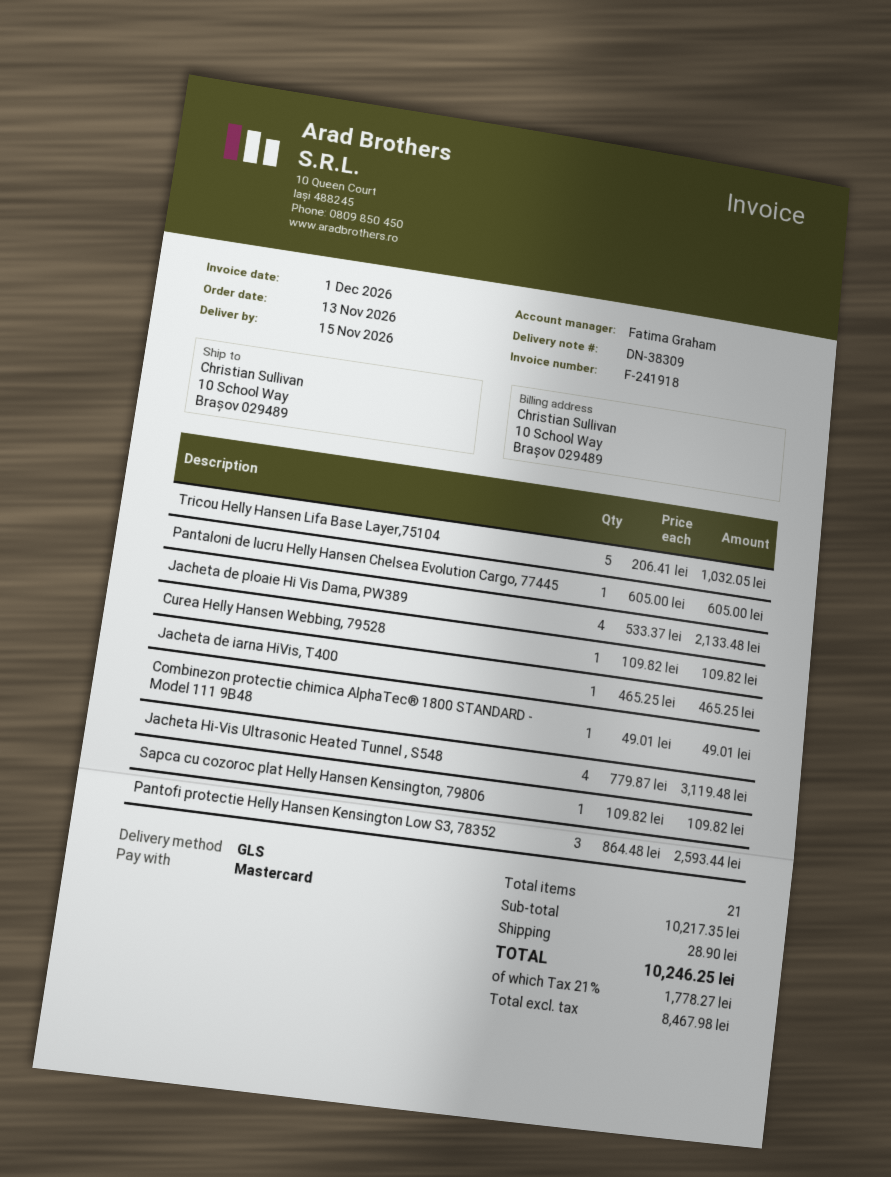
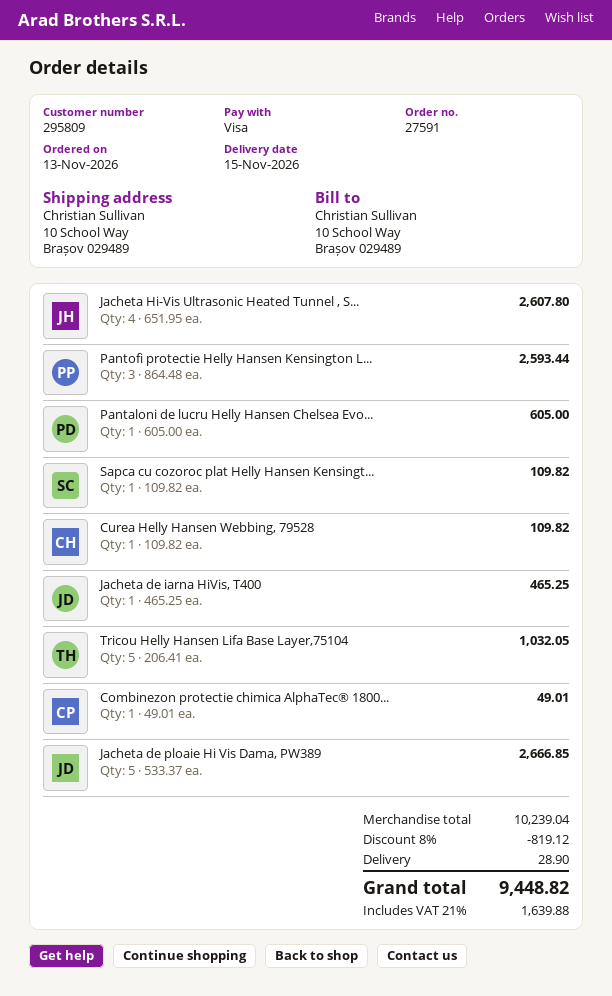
payment method: Mastercard -> Visa
Jacheta de ploaie Hi Vis Dama, PW389: 4 x 533.37 = 2133.48 -> 5 x 533.37 = 2666.85
Jacheta Hi-Vis Ultrasonic Heated Tunnel , S548: 4 x 779.87 = 3119.48 -> 4 x 651.95 = 2607.80
subtotal: 10217.35 -> 10239.04
discount: none -> 8% = 819.12
tax: 21% = 1778.27 -> 21% = 1639.88
total: 10246.25 -> 9448.82

